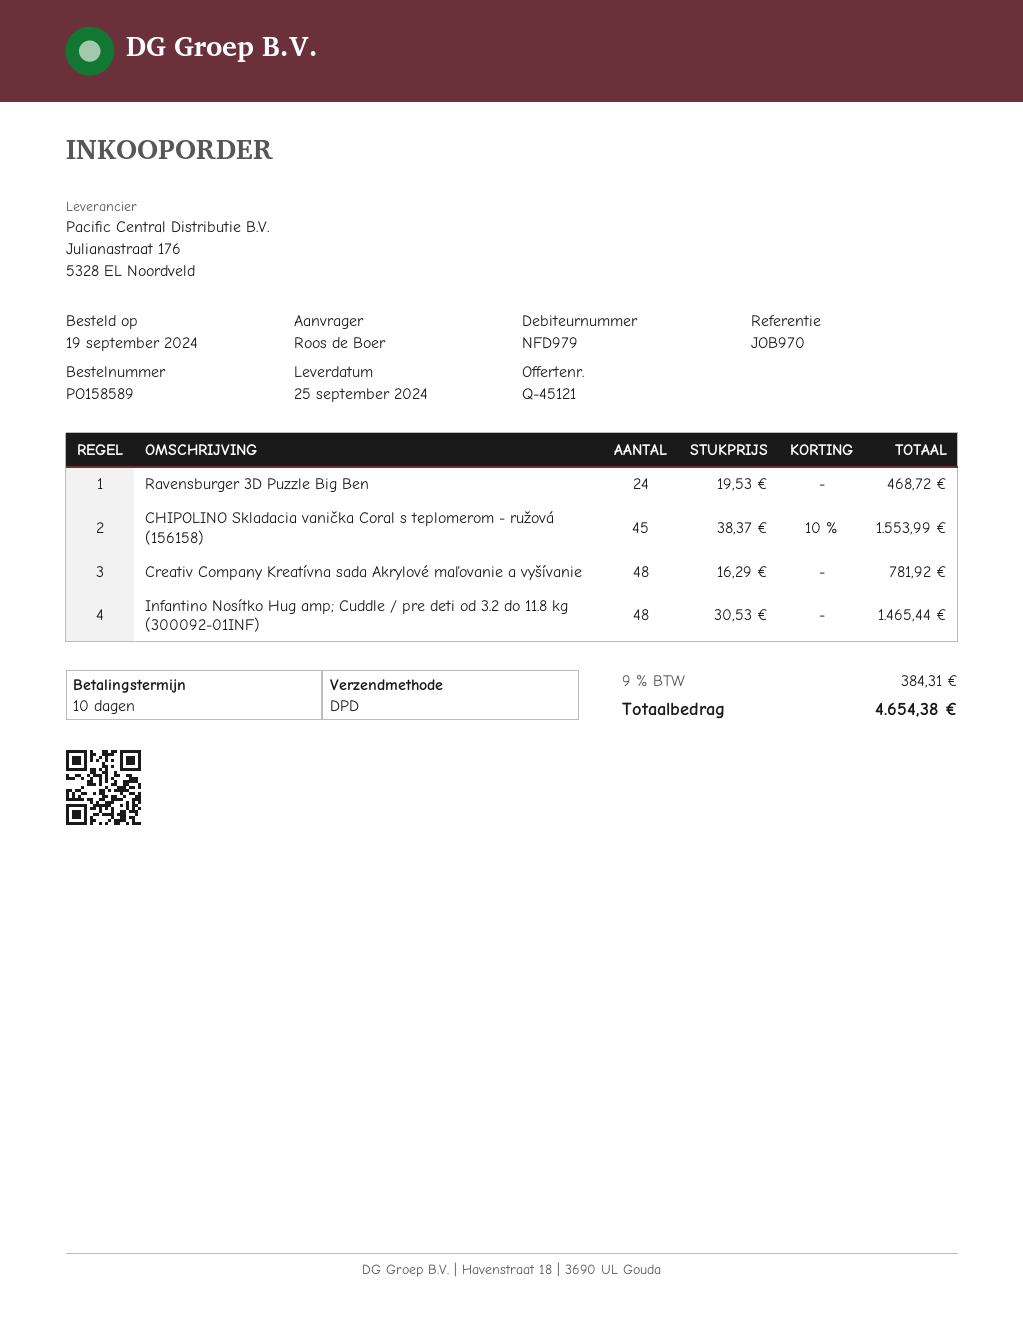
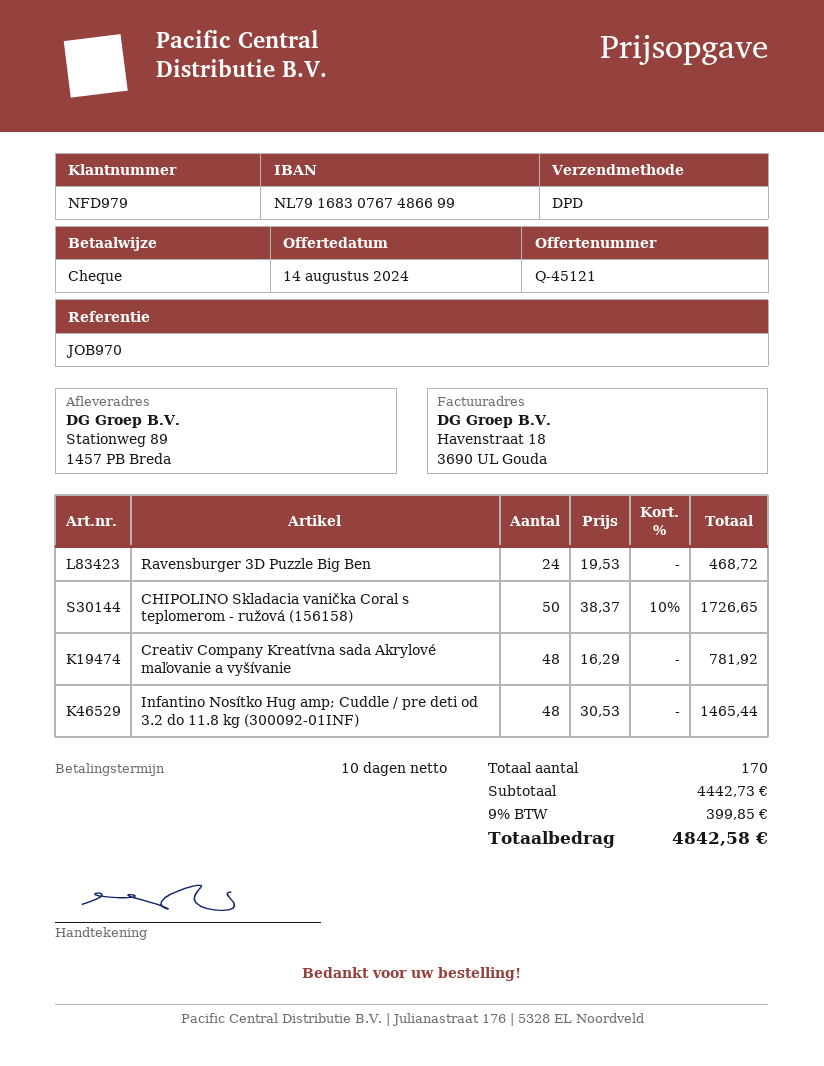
CHIPOLINO Skladacia vanička Coral s teplomerom - ružová (156158): 45 x 38.37 - 10% = 1553.99 -> 50 x 38.37 - 10% = 1726.65
tax: 9% = 384.31 -> 9% = 399.85
total: 4654.38 -> 4842.58

